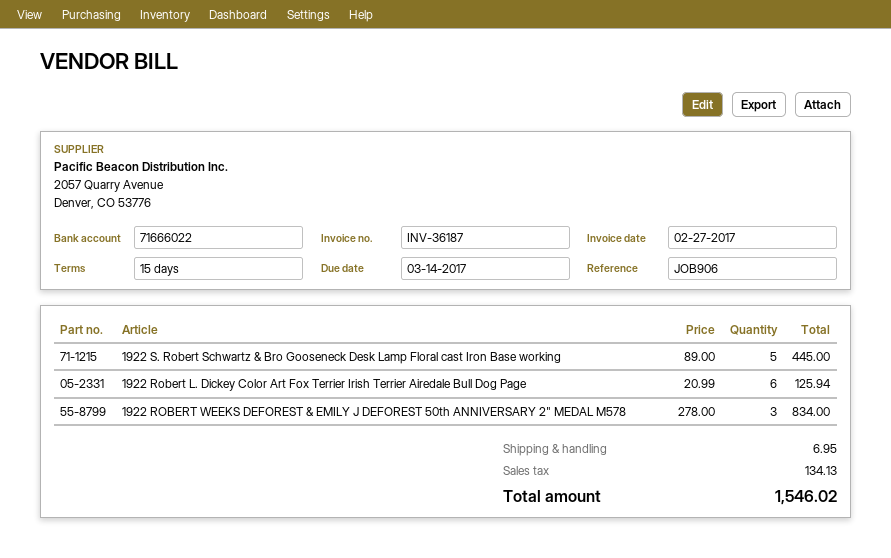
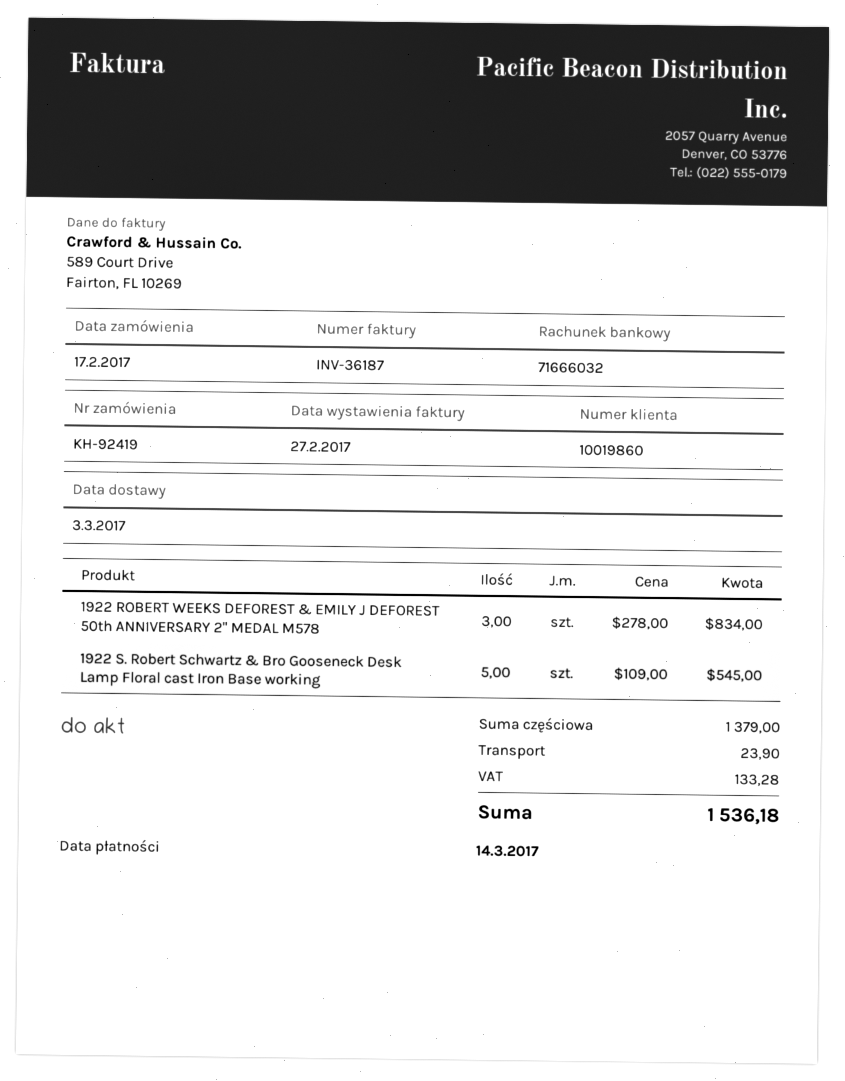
bank account: 71666022 -> 71666032
1922 S. Robert Schwartz & Bro Gooseneck Desk Lamp Floral cast Iron Base working: 5 x 89.00 = 445.00 -> 5 x 109.00 = 545.00
1922 Robert L. Dickey Color Art Fox Terrier Irish Terrier Airedale Bull Dog Page: 6 x 20.99 = 125.94 -> none
shipping: 6.95 -> 23.90
tax: 134.13 -> 133.28
total: 1546.02 -> 1536.18

